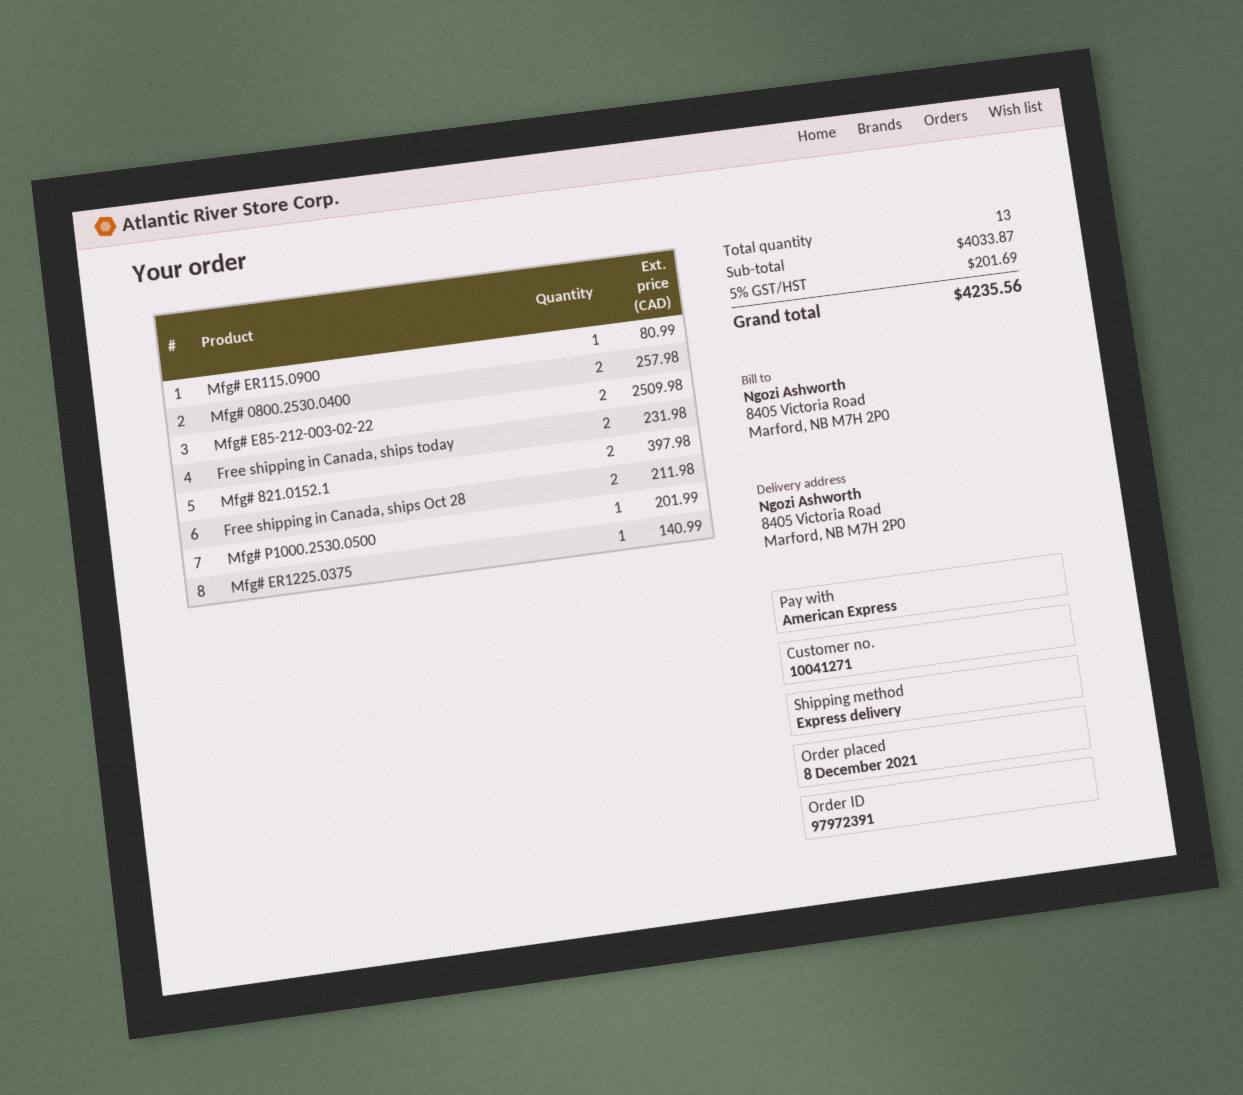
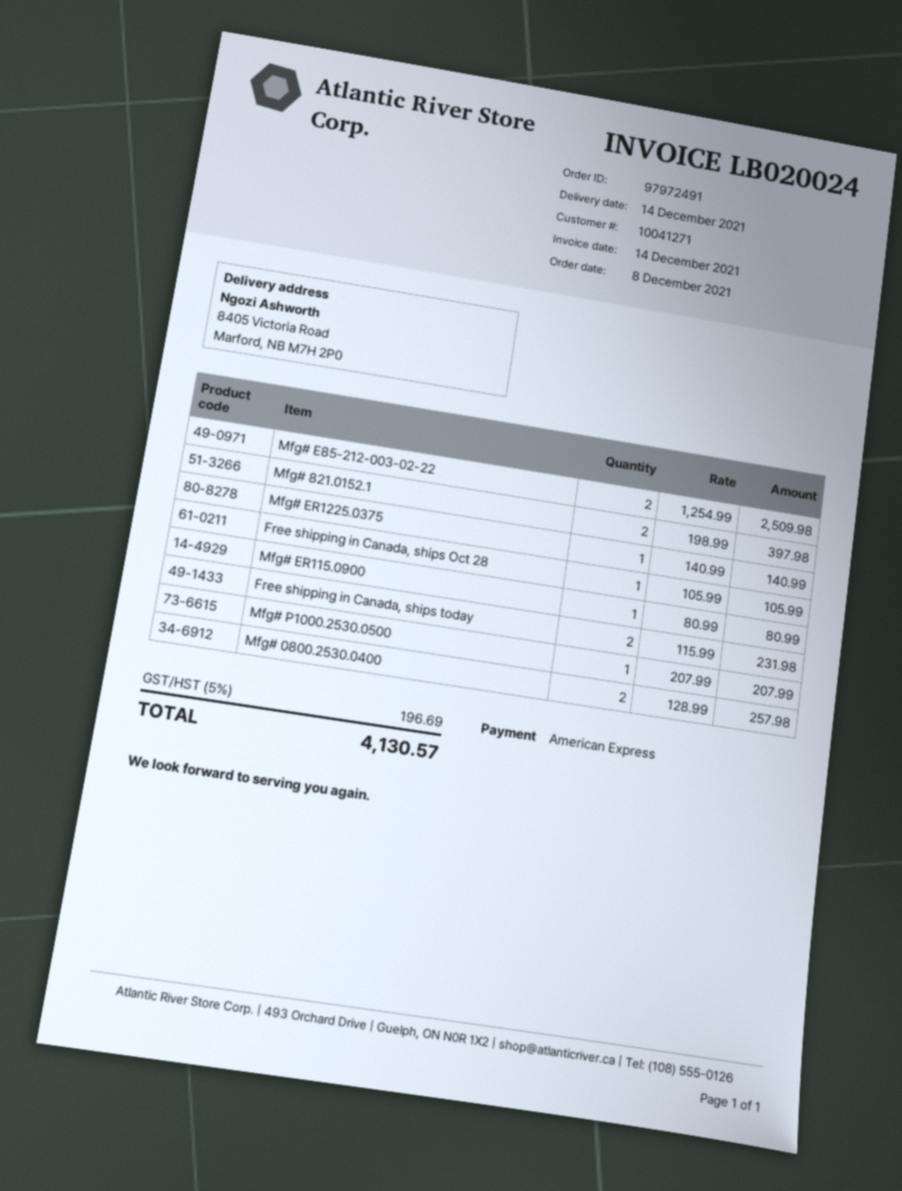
order number: 97972391 -> 97972491
Free shipping in Canada, ships Oct 28: 2 for 211.98 -> 1 for 105.99
Mfg# P1000.2530.0500: 1 for 201.99 -> 1 for 207.99
tax: 5% = 201.69 -> 5% = 196.69
total: 4235.56 -> 4130.57

